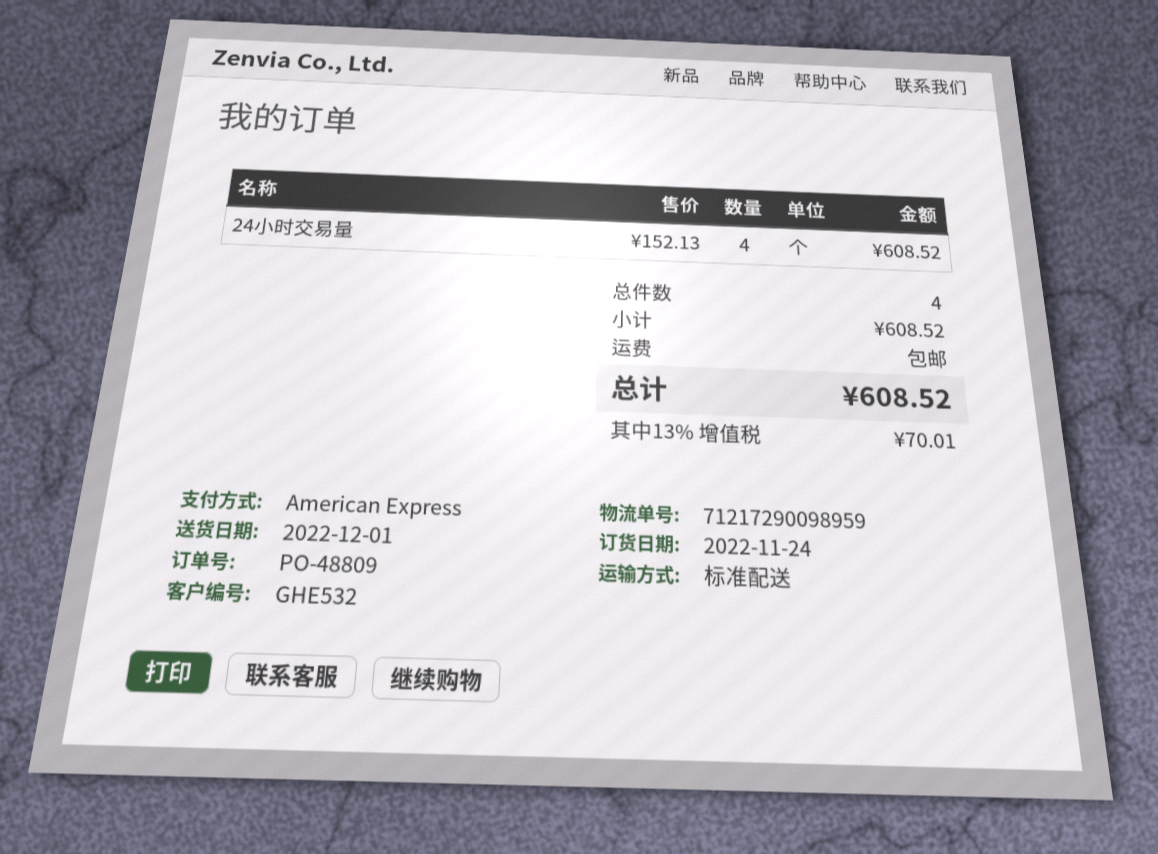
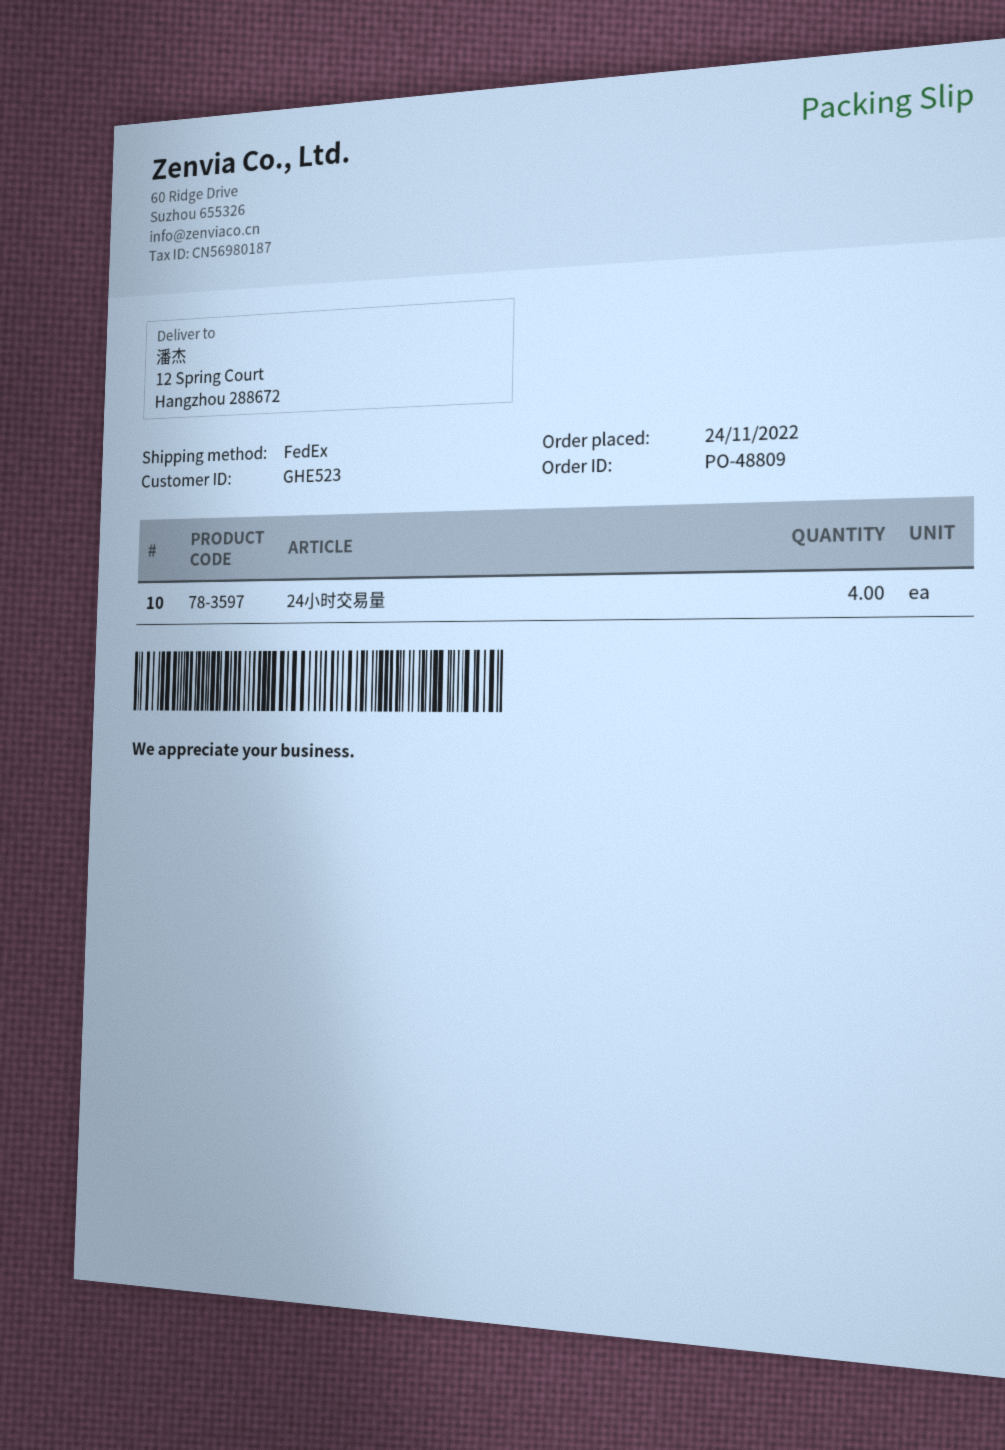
customer number: GHE532 -> GHE523
shipping method: standard -> FedEx

